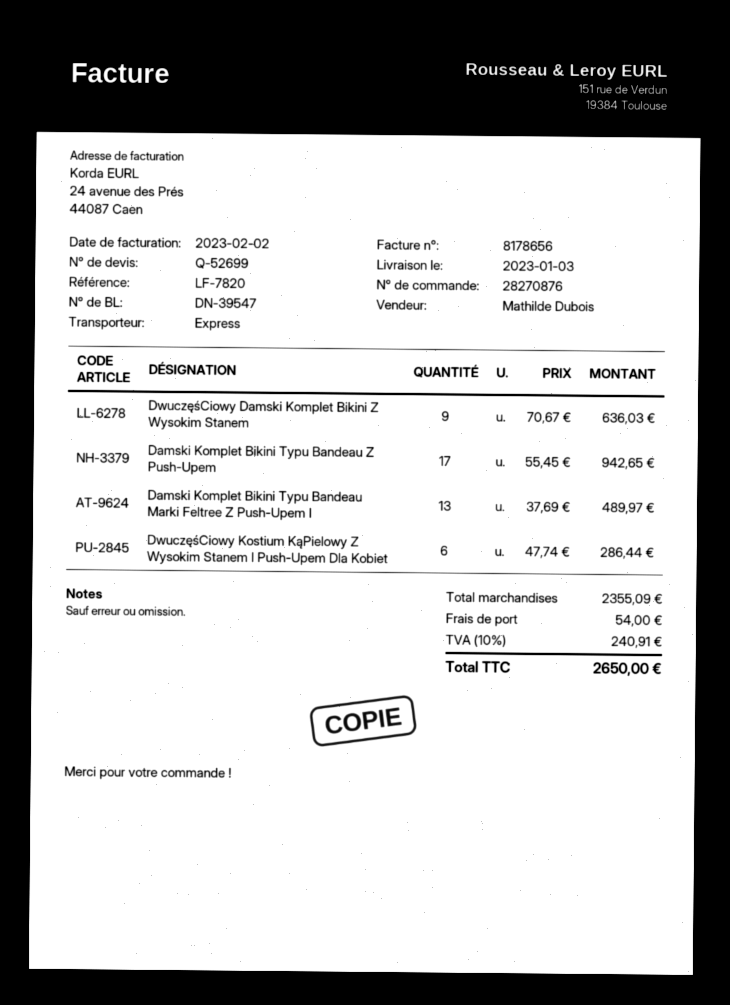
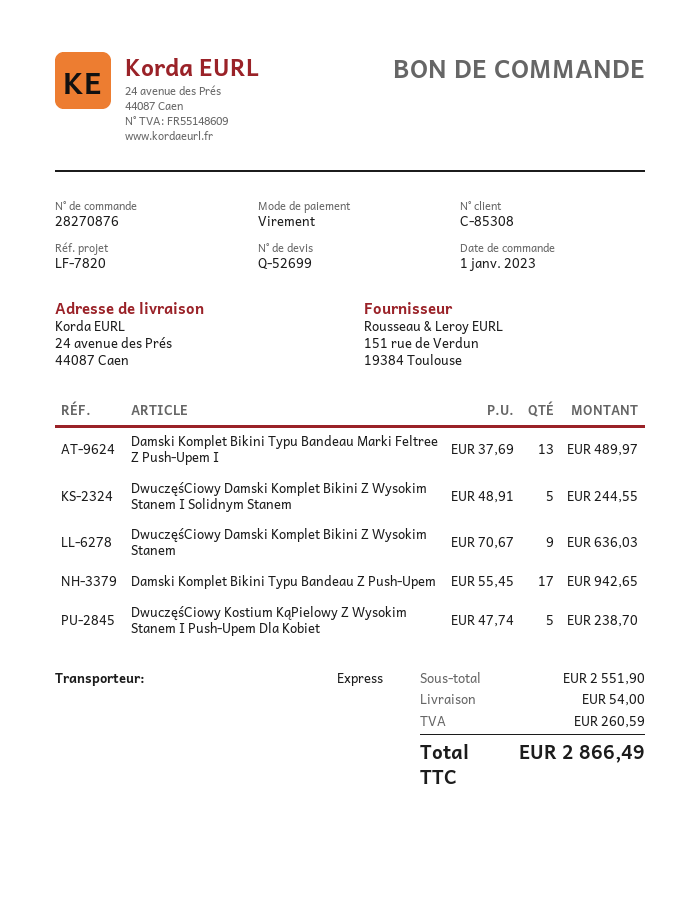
DwuczęśCiowy Kostium KąPielowy Z Wysokim Stanem I Push-Upem Dla Kobiet: 6 x 47.74 = 286.44 -> 5 x 47.74 = 238.70
DwuczęśCiowy Damski Komplet Bikini Z Wysokim Stanem I Solidnym Stanem: none -> 5 x 48.91 = 244.55
subtotal: 2355.09 -> 2551.90
tax: 240.91 -> 260.59
total: 2650.00 -> 2866.49

